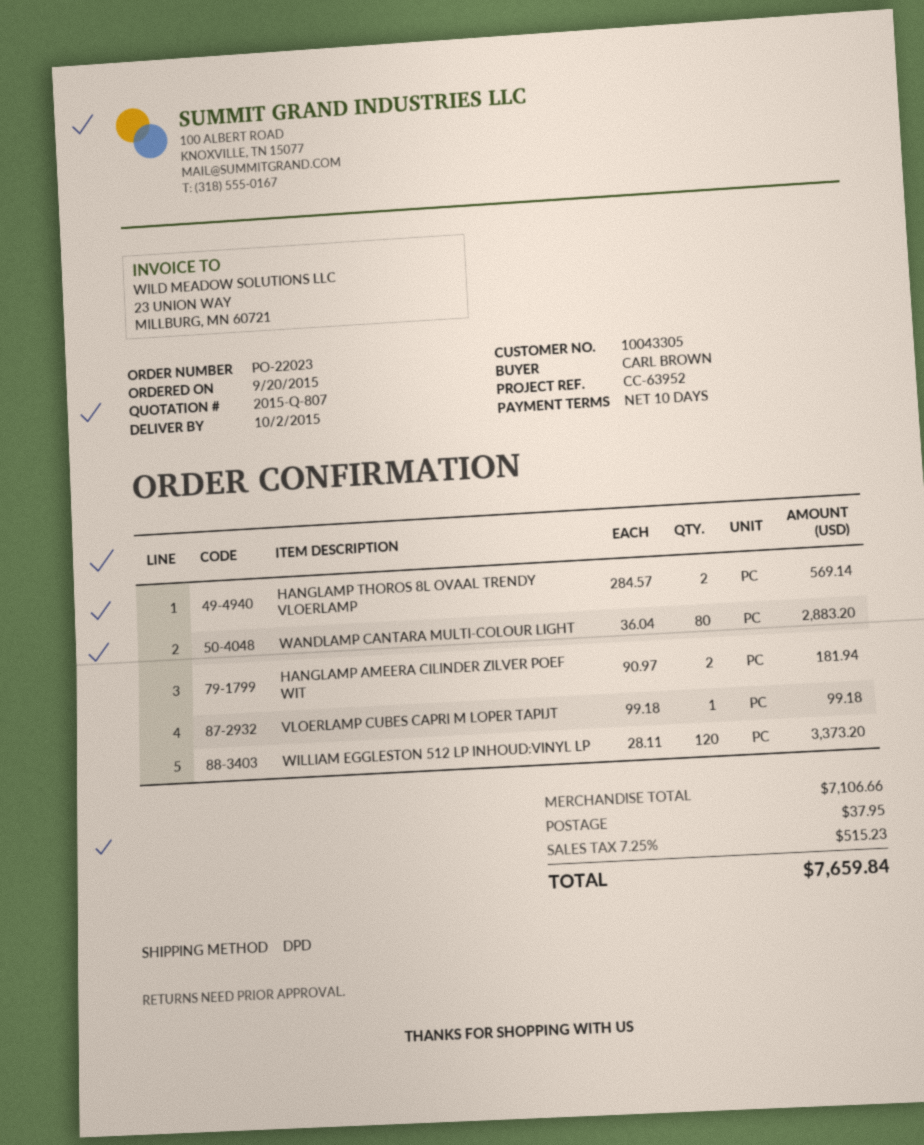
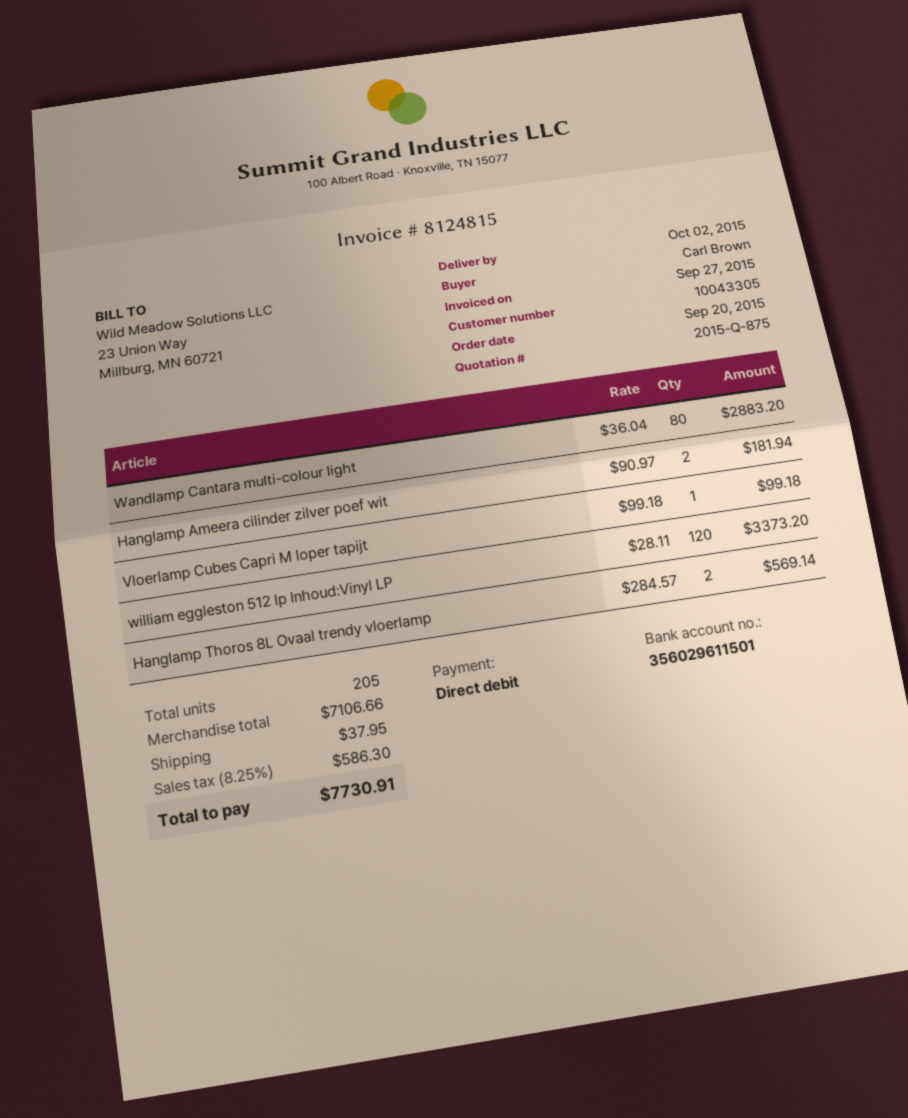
quote number: 2015-Q-807 -> 2015-Q-875
tax: 7.25% = 515.23 -> 8.25% = 586.30
total: 7659.84 -> 7730.91

